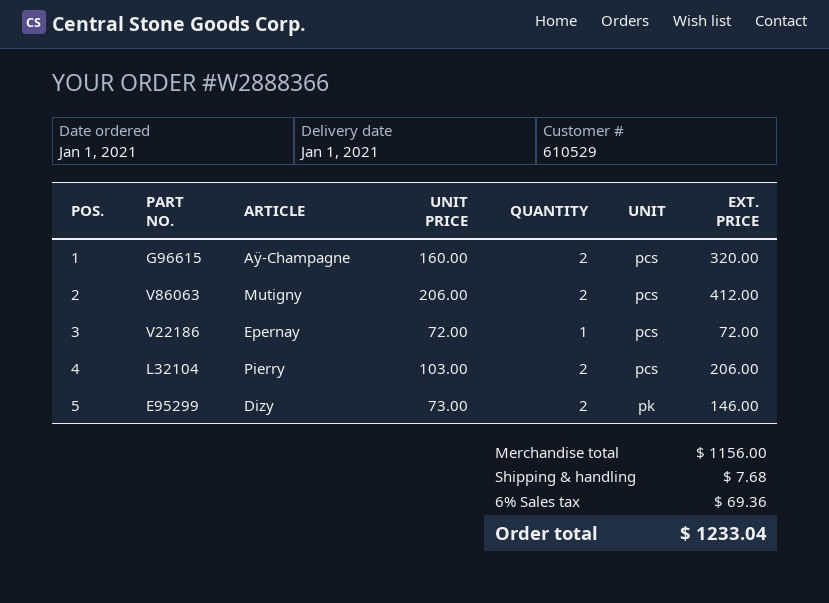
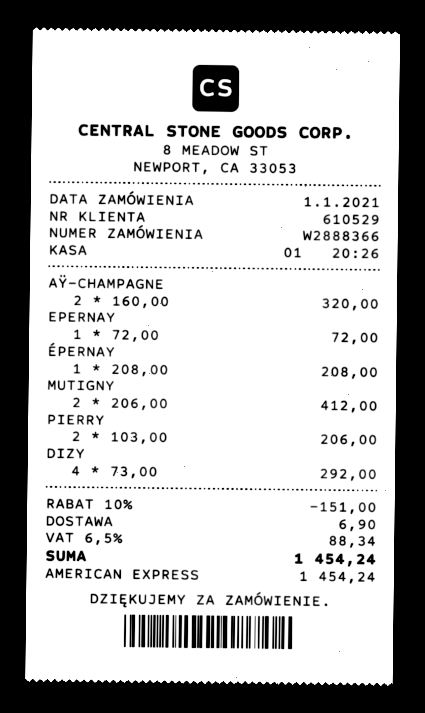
Dizy: 2 x 73.00 = 146.00 -> 4 x 73.00 = 292.00
ÉPERNAY: none -> 1 x 208.00 = 208.00
discount: none -> 10% = 151.00
shipping: 7.68 -> 6.90
tax: 6% = 69.36 -> 6.5% = 88.34
total: 1233.04 -> 1454.24

